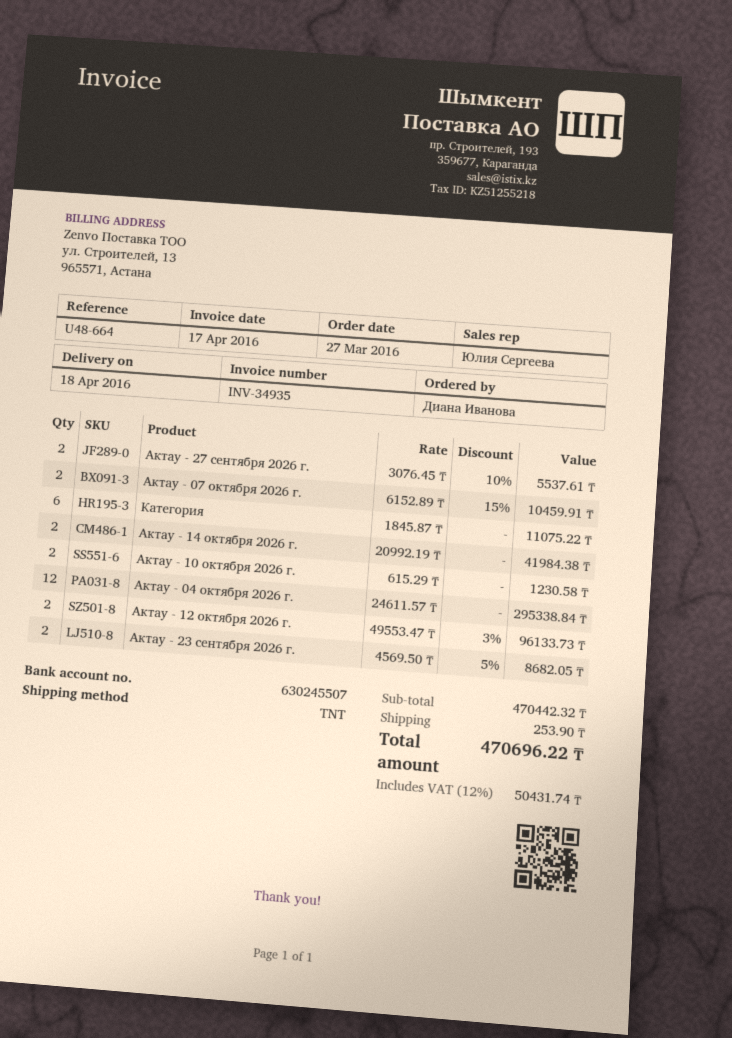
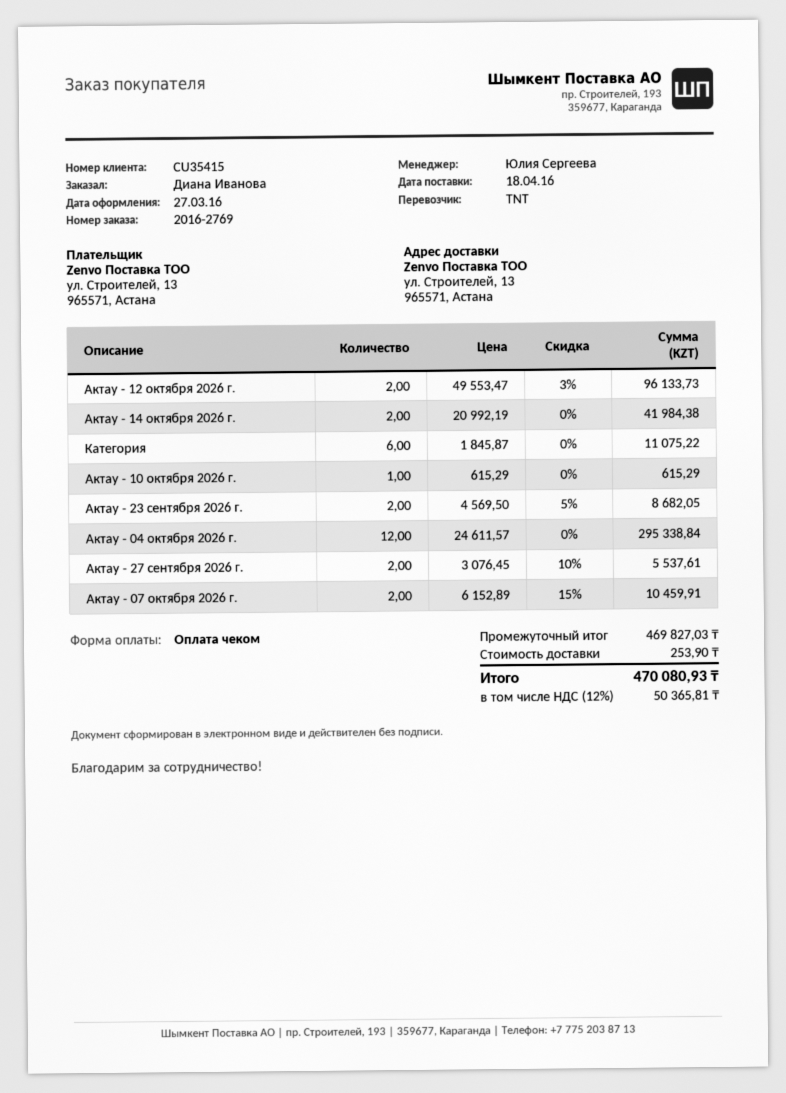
Актау - 10 октября 2026 г.: 2 x 615.29 = 1230.58 -> 1 x 615.29 = 615.29
subtotal: 470442.32 -> 469827.03
tax: 12% = 50431.74 -> 12% = 50365.81
total: 470696.22 -> 470080.93

